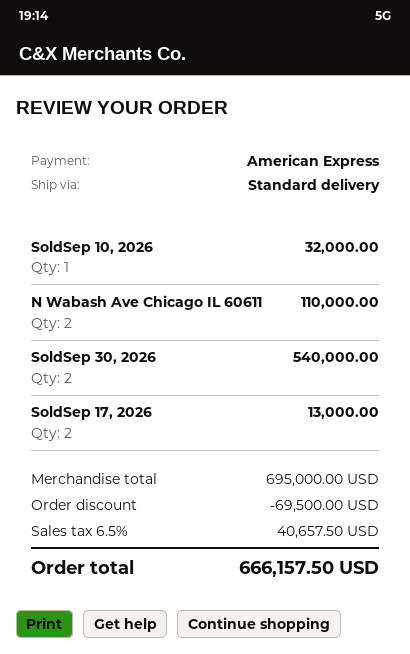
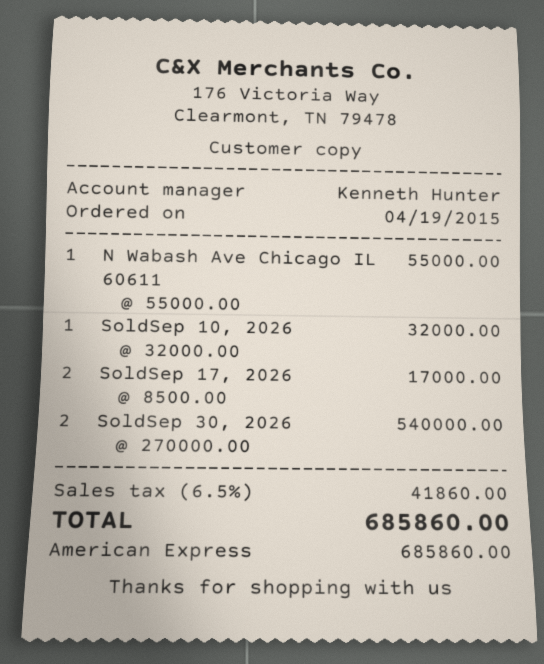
N Wabash Ave Chicago IL 60611: 2 for 110000.00 -> 1 for 55000.00
SoldSep 17, 2026: 2 for 13000.00 -> 2 for 17000.00
discount: 69500.00 -> none
tax: 6.5% = 40657.50 -> 6.5% = 41860.00
total: 666157.50 -> 685860.00

